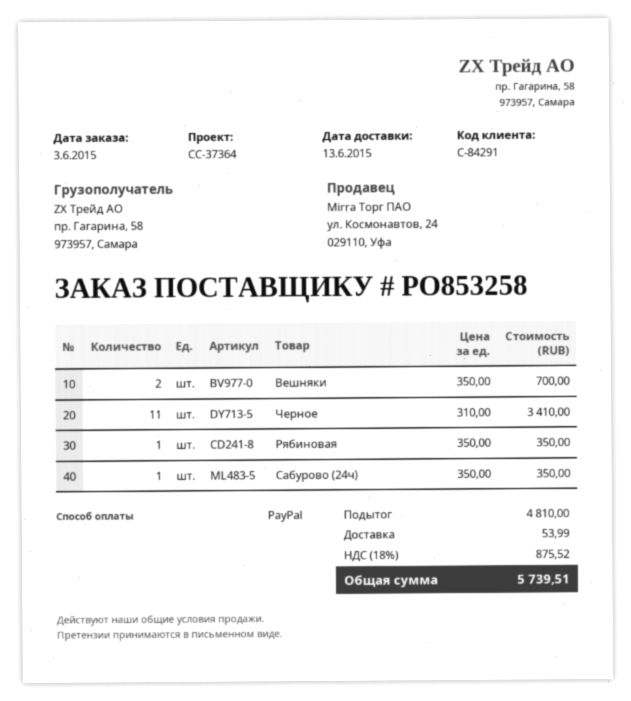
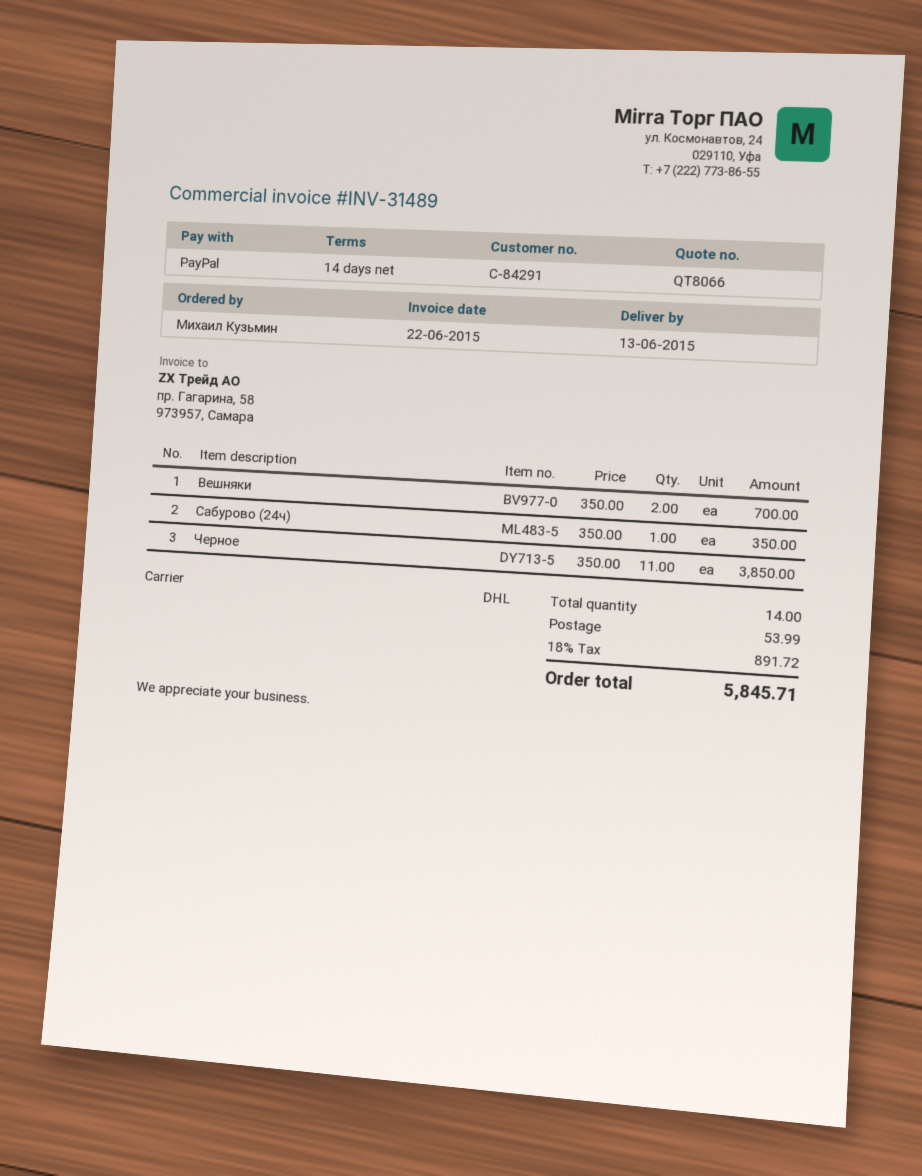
Черное: 11 x 310.00 = 3410.00 -> 11 x 350.00 = 3850.00
Рябиновая: 1 x 350.00 = 350.00 -> none
tax: 18% = 875.52 -> 18% = 891.72
total: 5739.51 -> 5845.71

